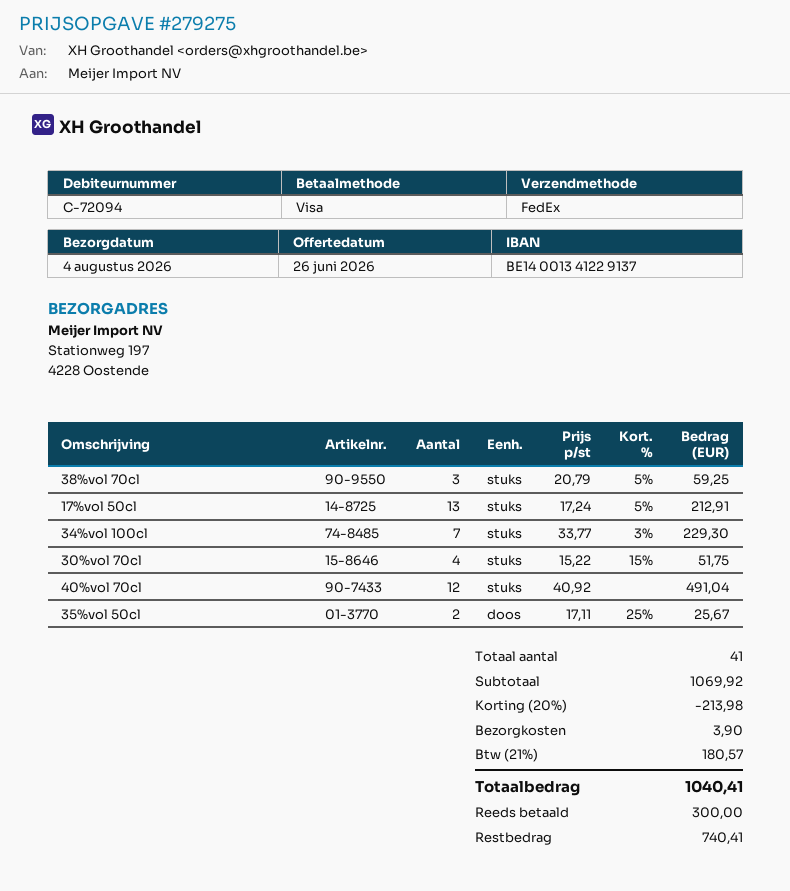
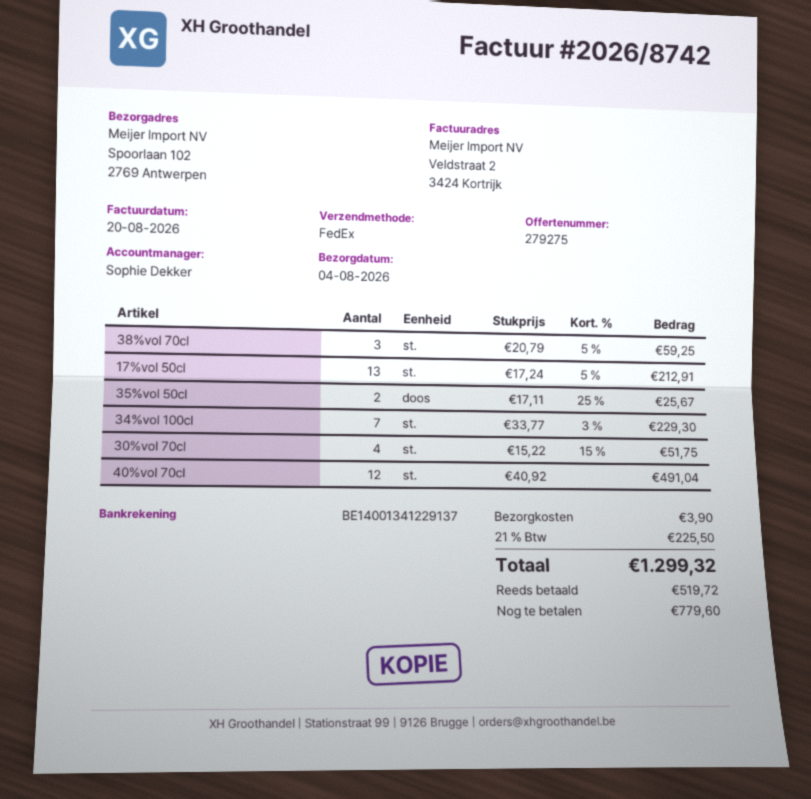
ship to: Stationweg 197, 4228 Oostende -> Spoorlaan 102, 2769 Antwerpen
discount: 20% = 213.98 -> none
tax: 21% = 180.57 -> 21% = 225.50
total: 1040.41 -> 1299.32
deposit: 300.00 -> 519.72
balance: 740.41 -> 779.60

